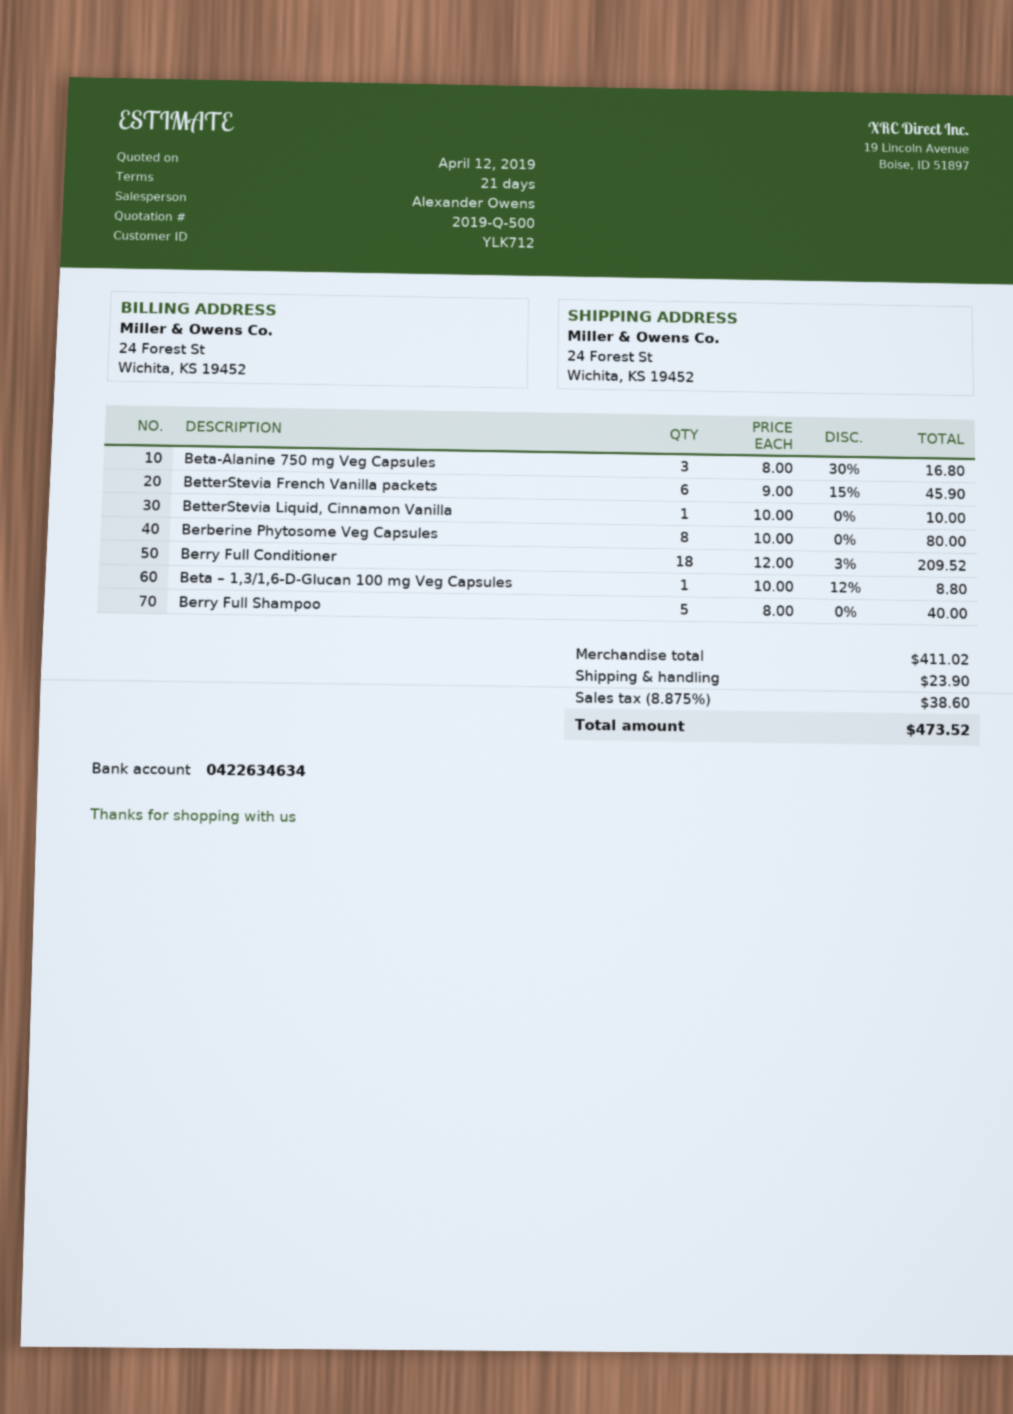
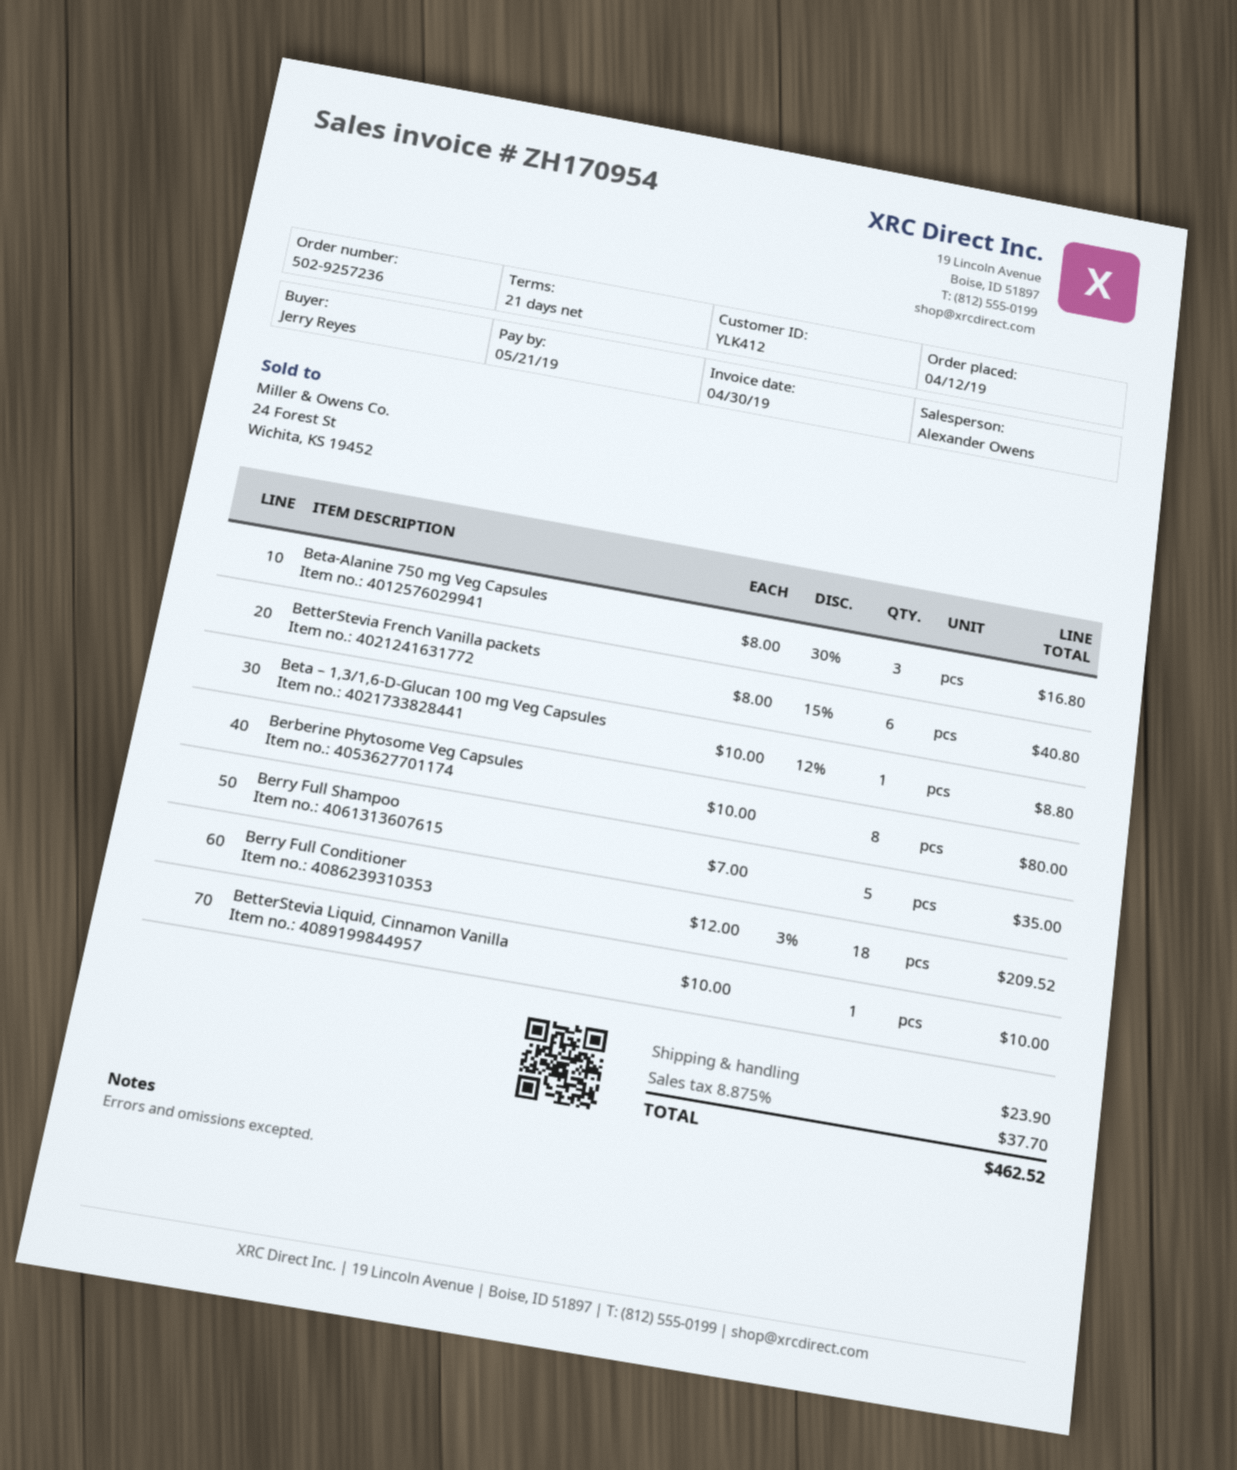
customer number: YLK712 -> YLK412
BetterStevia French Vanilla packets: 6 x 9.00 - 15% = 45.90 -> 6 x 8.00 - 15% = 40.80
Berry Full Shampoo: 5 x 8.00 = 40.00 -> 5 x 7.00 = 35.00
tax: 8.875% = 38.60 -> 8.875% = 37.70
total: 473.52 -> 462.52

